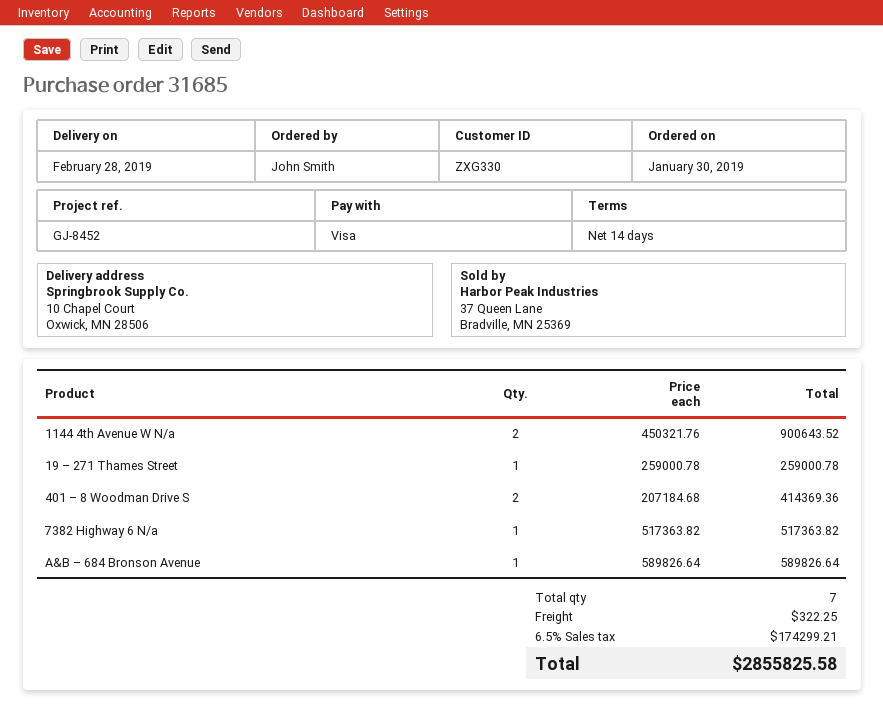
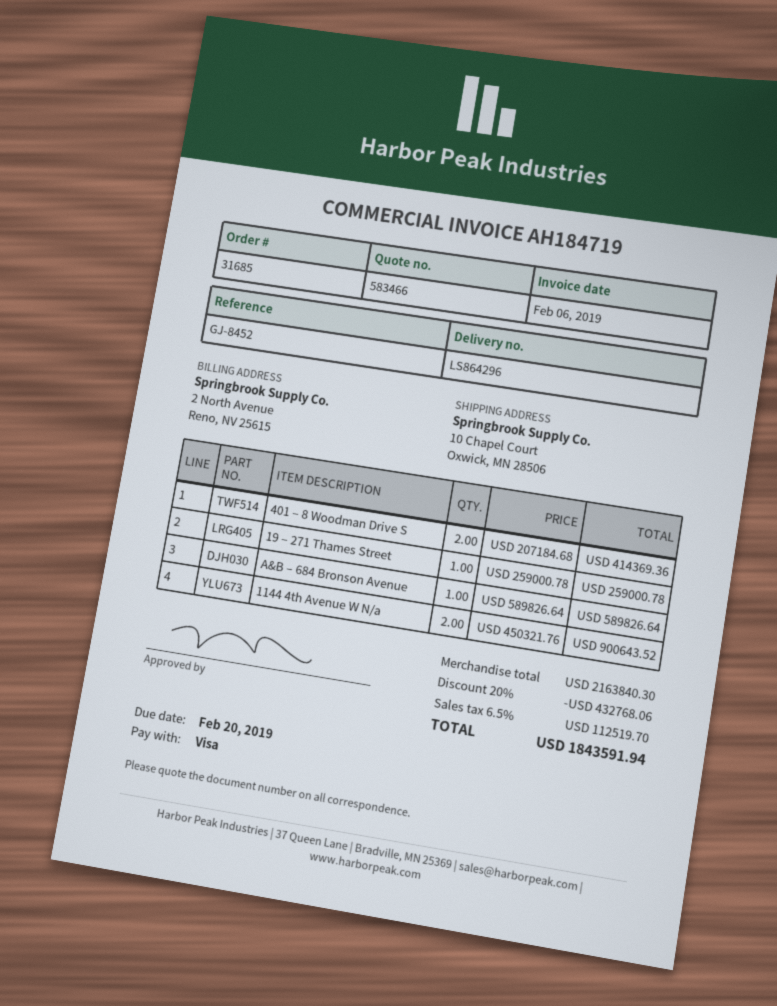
7382 Highway 6 N/a: 1 x 517363.82 = 517363.82 -> none
discount: none -> 20% = 432768.06
shipping: 322.25 -> none
tax: 6.5% = 174299.21 -> 6.5% = 112519.70
total: 2855825.58 -> 1843591.94

